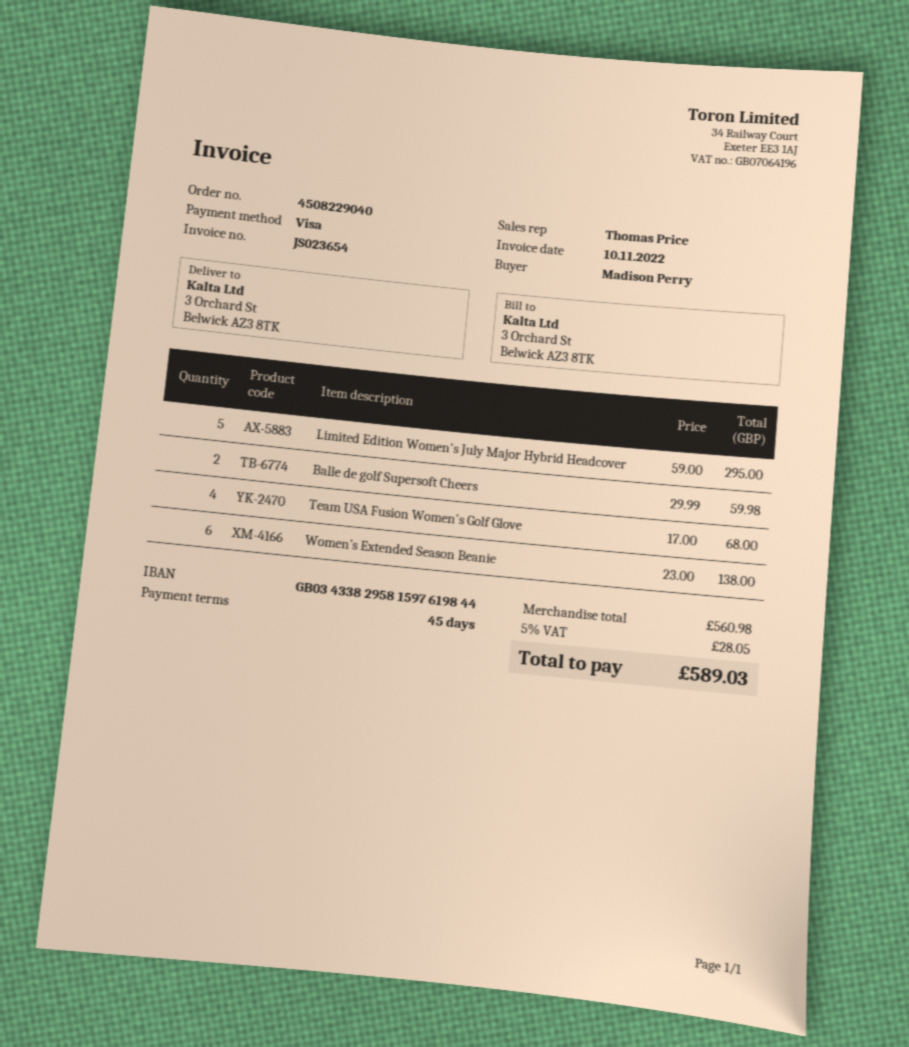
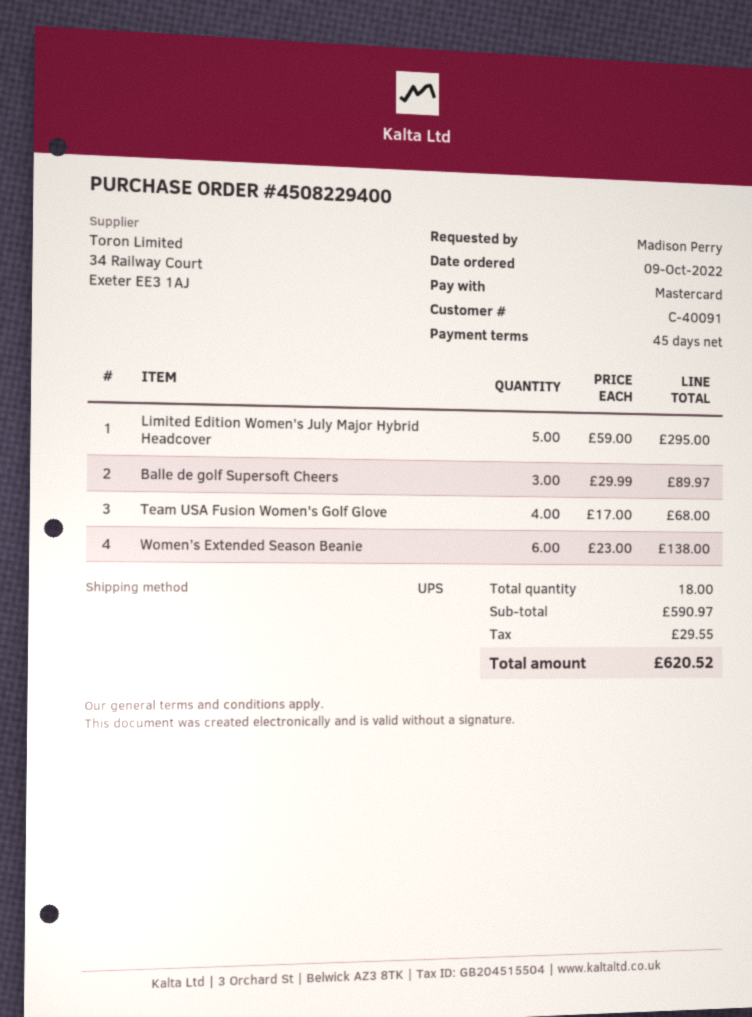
order number: 4508229040 -> 4508229400
payment method: Visa -> Mastercard
Balle de golf Supersoft Cheers: 2 x 29.99 = 59.98 -> 3 x 29.99 = 89.97
subtotal: 560.98 -> 590.97
tax: 28.05 -> 29.55
total: 589.03 -> 620.52

